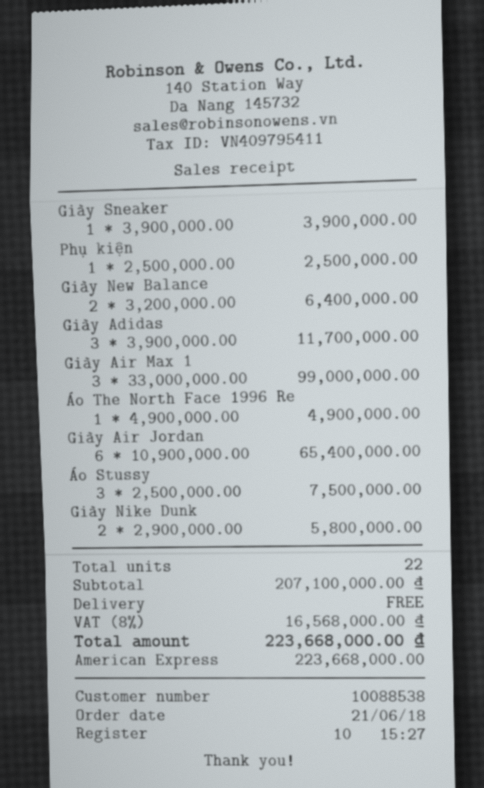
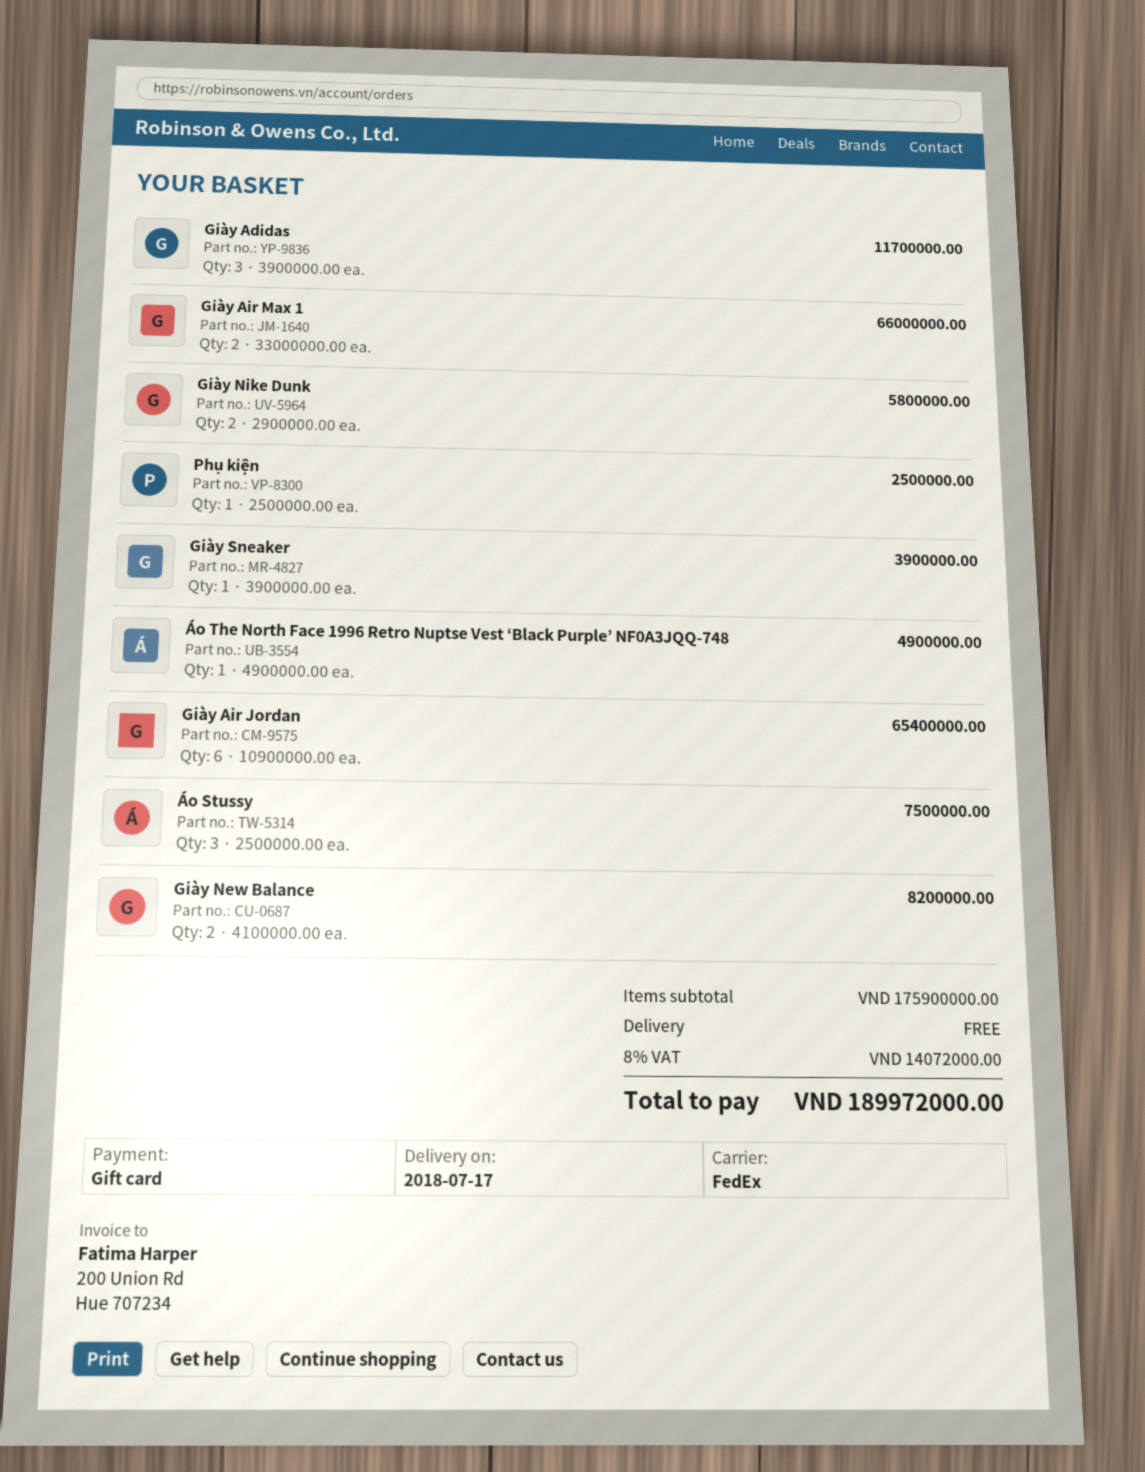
payment method: American Express -> gift card
Giày New Balance: 2 x 3200000.00 = 6400000.00 -> 2 x 4100000.00 = 8200000.00
Giày Air Max 1: 3 x 33000000.00 = 99000000.00 -> 2 x 33000000.00 = 66000000.00
subtotal: 207100000.00 -> 175900000.00
tax: 8% = 16568000.00 -> 8% = 14072000.00
total: 223668000.00 -> 189972000.00

